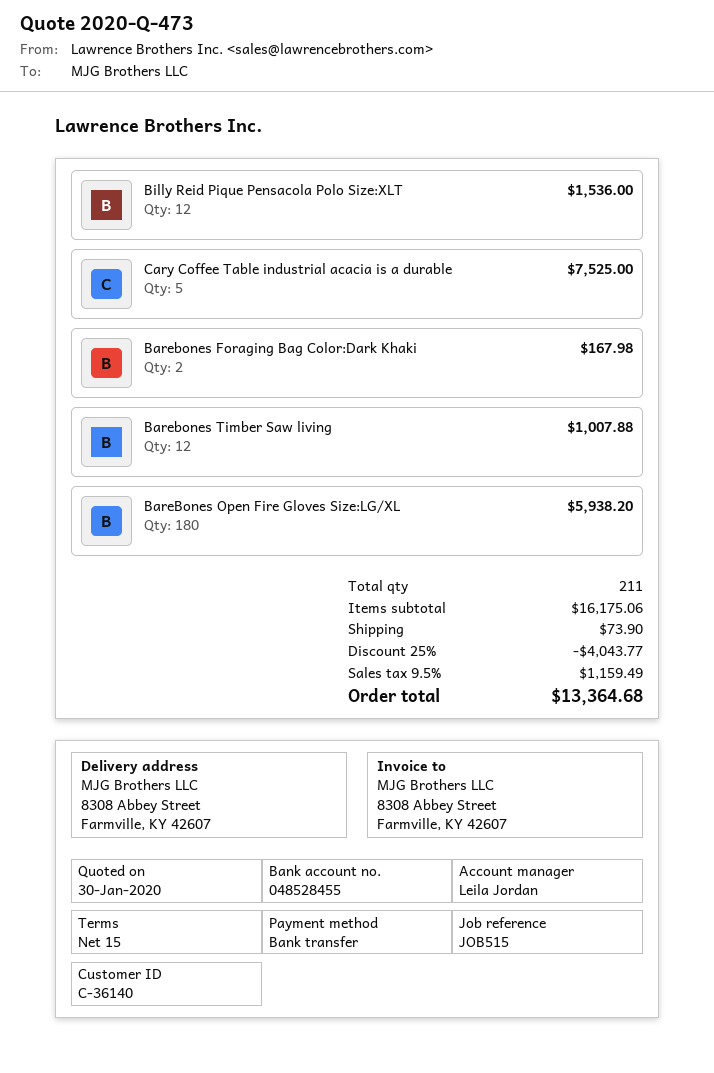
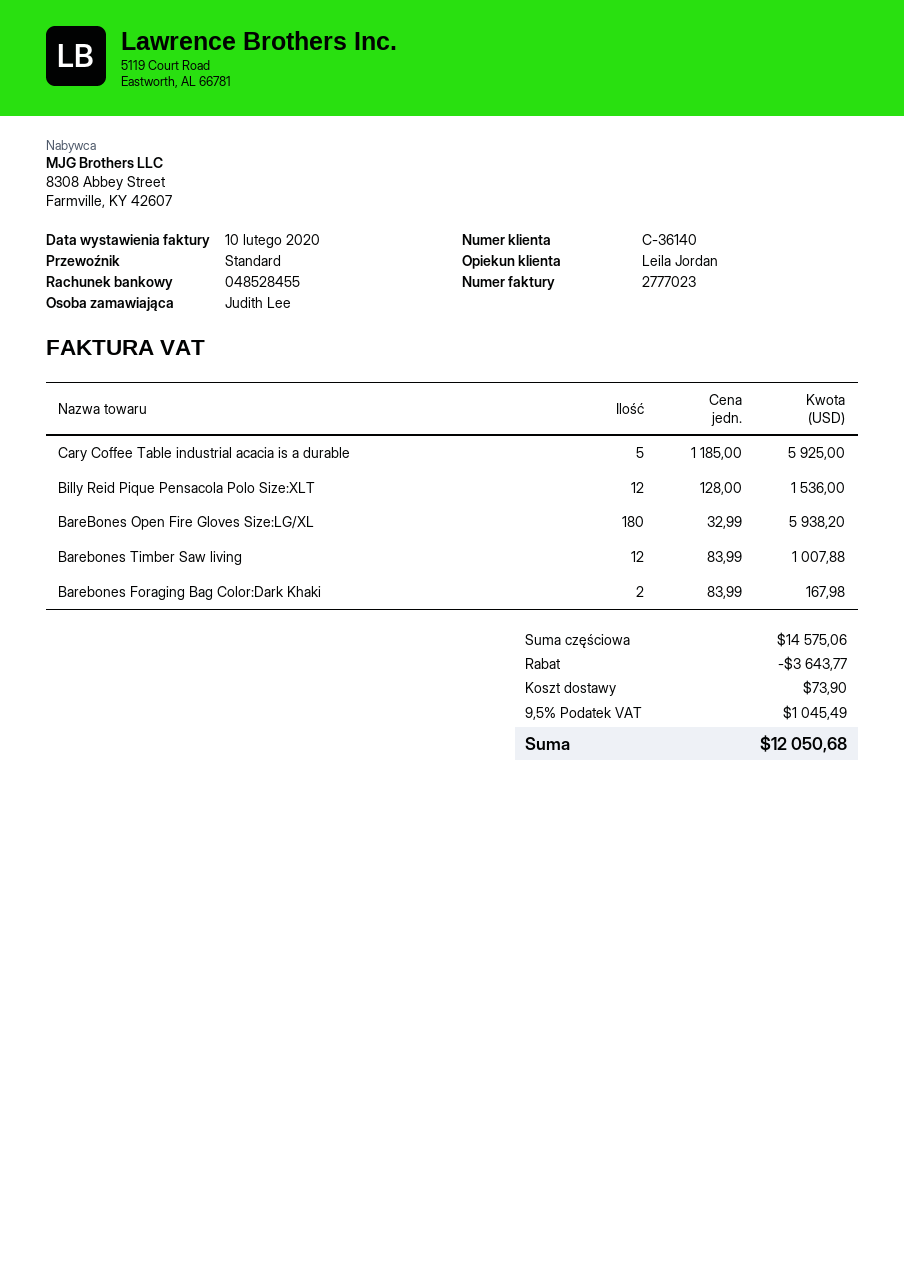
Cary Coffee Table industrial acacia is a durable: 5 for 7525.00 -> 5 for 5925.00
subtotal: 16175.06 -> 14575.06
discount: 4043.77 -> 3643.77
tax: 9.5% = 1159.49 -> 9.5% = 1045.49
total: 13364.68 -> 12050.68

